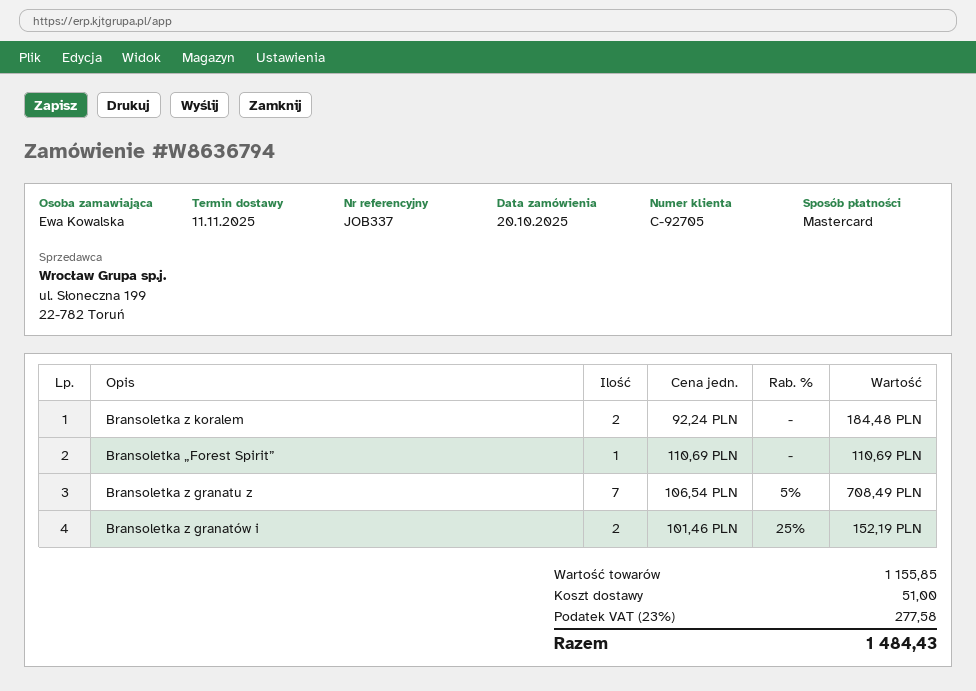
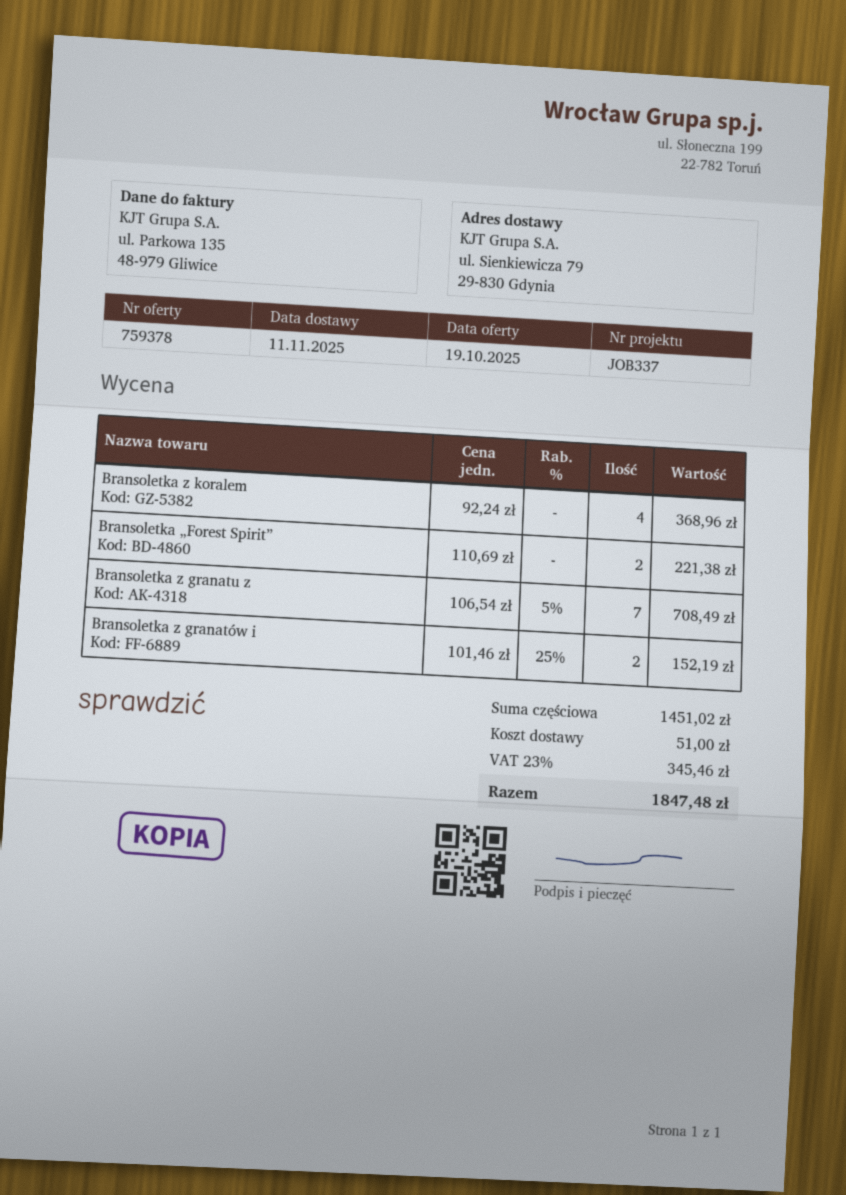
Bransoletka z koralem: 2 x 92.24 = 184.48 -> 4 x 92.24 = 368.96
Bransoletka „Forest Spirit”: 1 x 110.69 = 110.69 -> 2 x 110.69 = 221.38
subtotal: 1155.85 -> 1451.02
tax: 23% = 277.58 -> 23% = 345.46
total: 1484.43 -> 1847.48

